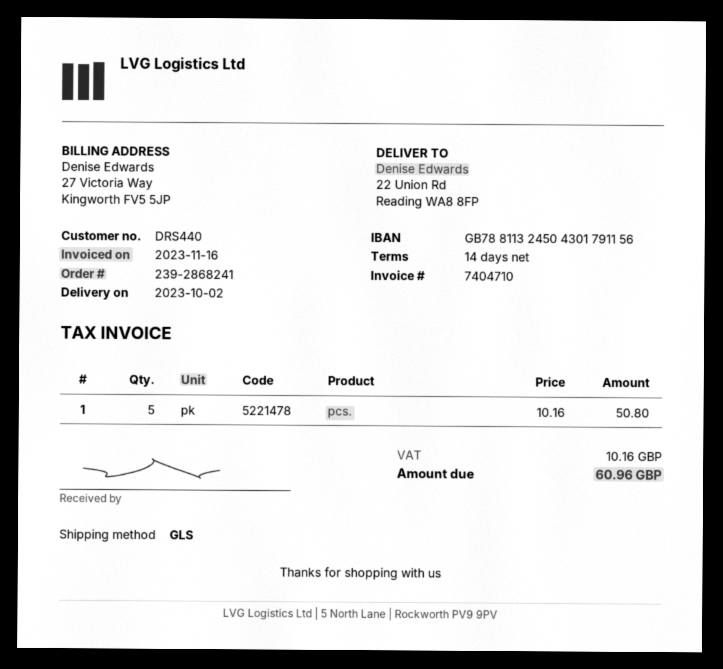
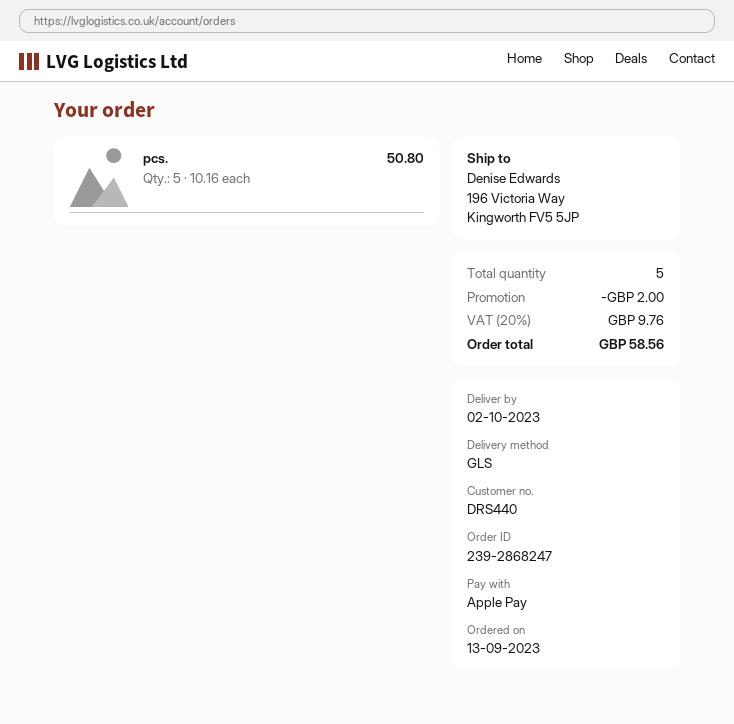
order number: 239-2868241 -> 239-2868247
ship to: 22 Union Rd, Reading WA8 8FP -> 196 Victoria Way, Kingworth FV5 5JP
discount: none -> 2.00
tax: 10.16 -> 9.76
total: 60.96 -> 58.56

